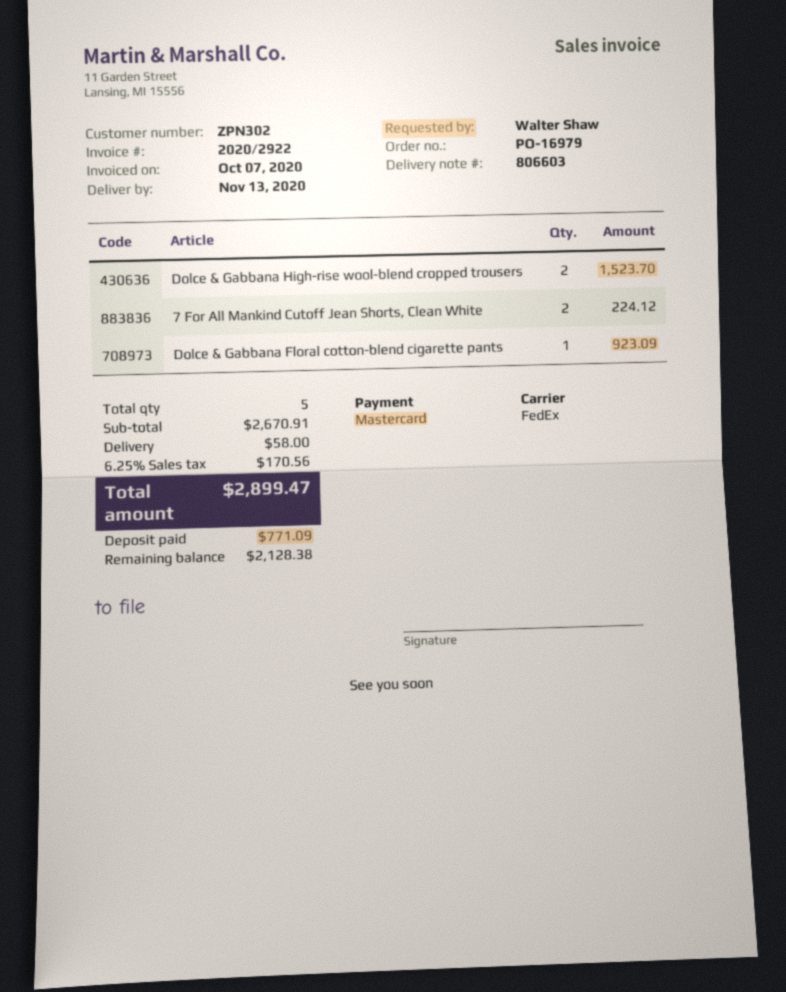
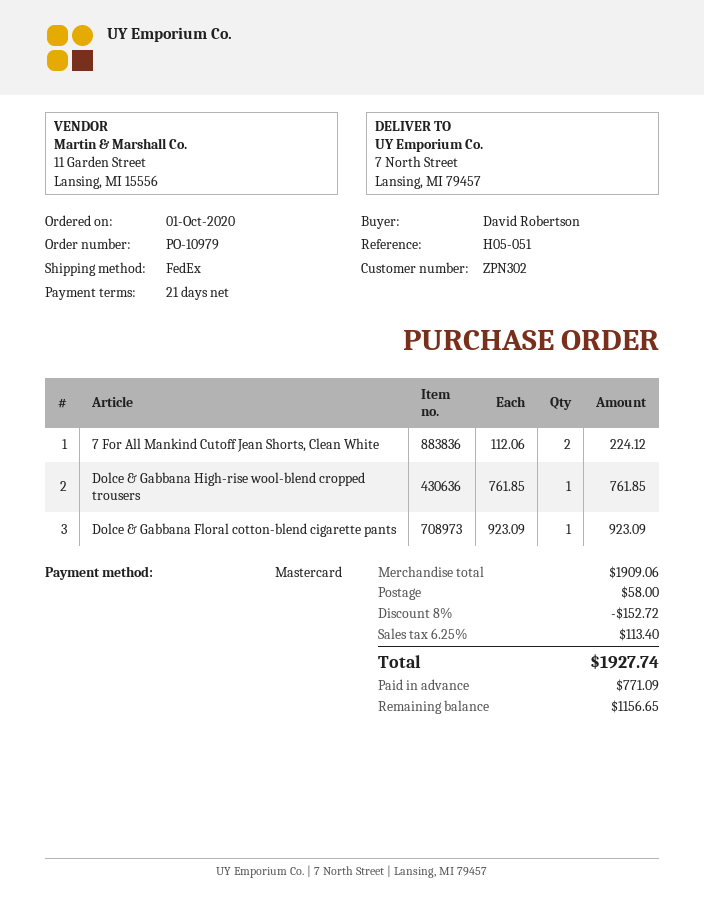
order number: PO-16979 -> PO-10979
ordered by: Walter Shaw -> David Robertson
Dolce & Gabbana High-rise wool-blend cropped trousers: 2 for 1523.70 -> 1 for 761.85
subtotal: 2670.91 -> 1909.06
discount: none -> 8% = 152.72
tax: 6.25% = 170.56 -> 6.25% = 113.40
total: 2899.47 -> 1927.74
balance: 2128.38 -> 1156.65

